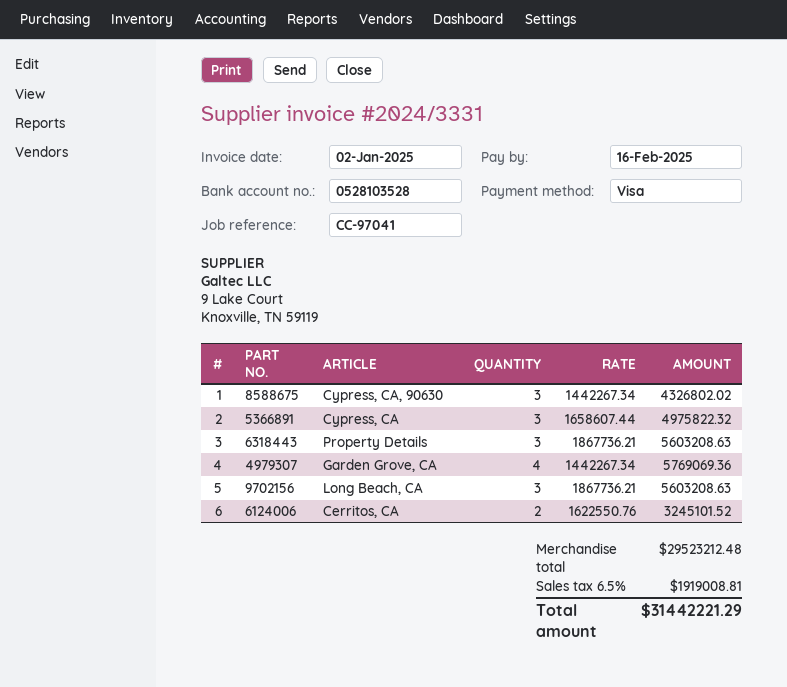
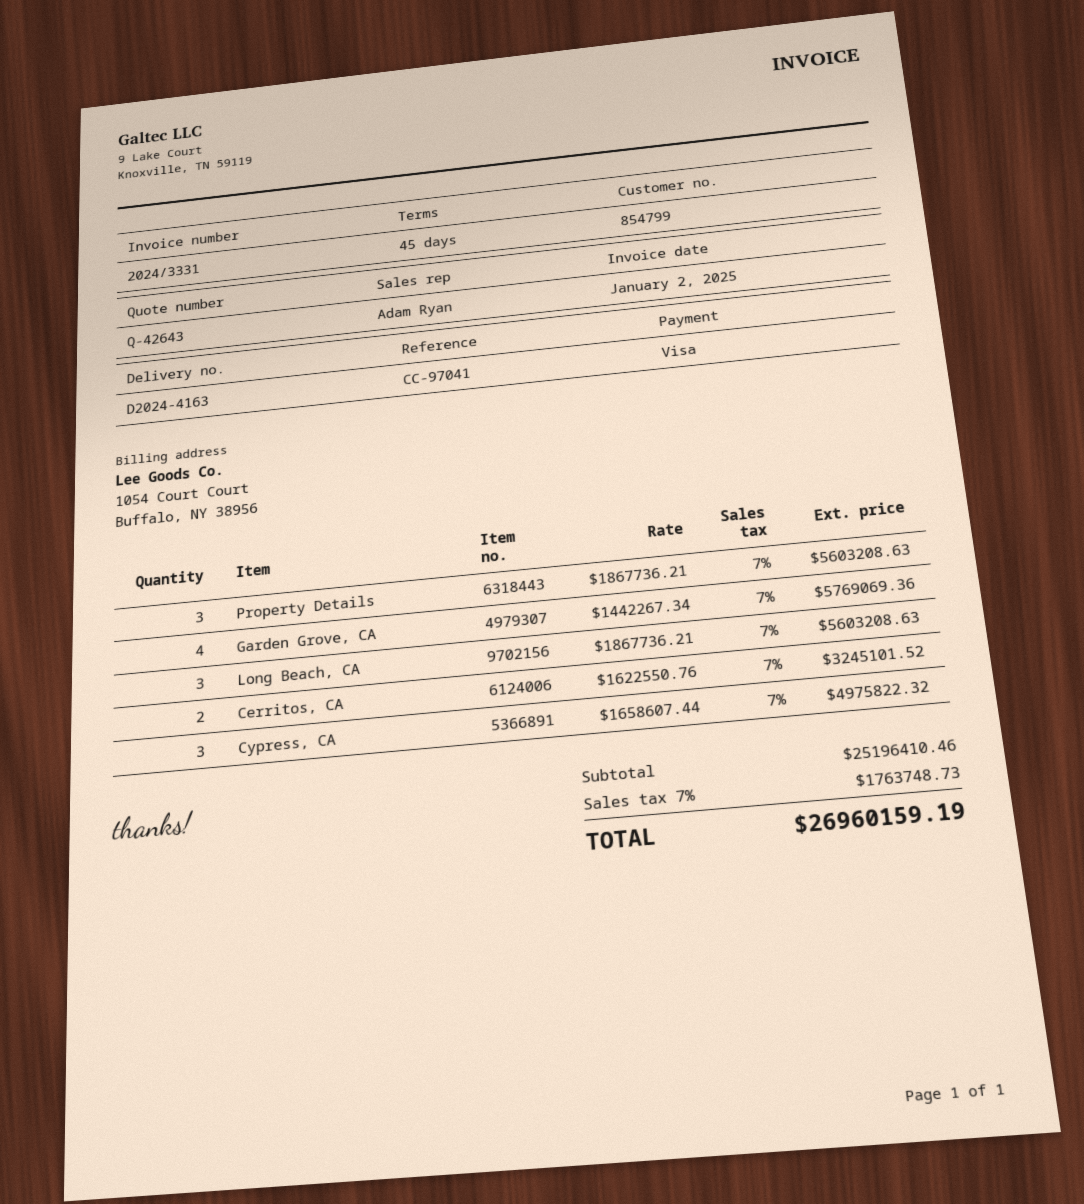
Cypress, CA, 90630: 3 x 1442267.34 = 4326802.02 -> none
subtotal: 29523212.48 -> 25196410.46
tax: 6.5% = 1919008.81 -> 7% = 1763748.73
total: 31442221.29 -> 26960159.19

